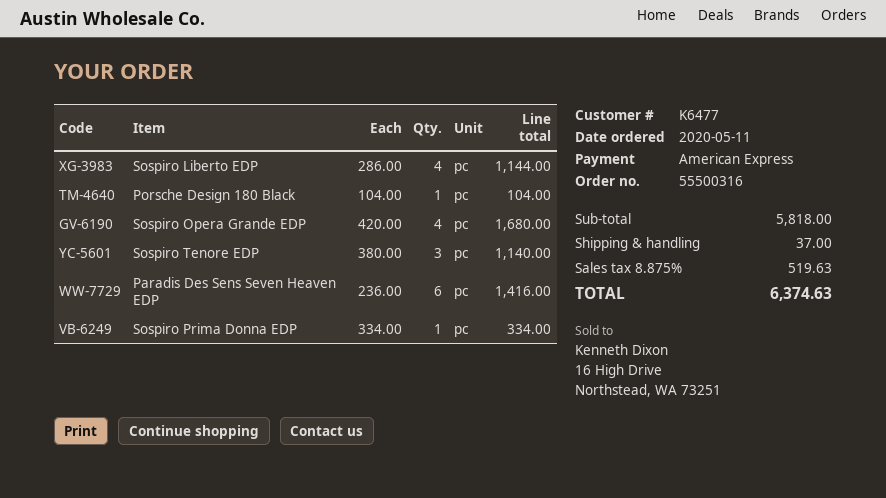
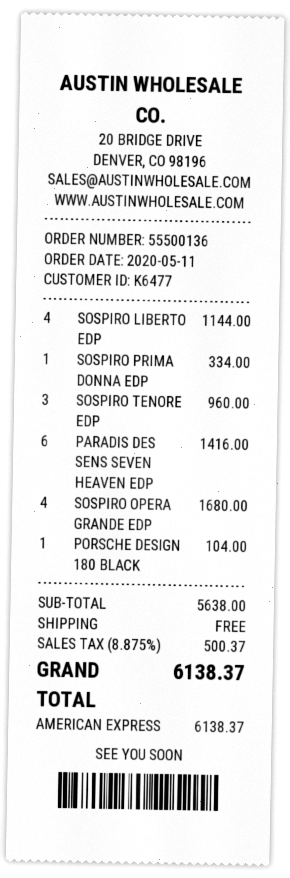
order number: 55500316 -> 55500136
Sospiro Tenore EDP: 3 for 1140.00 -> 3 for 960.00
subtotal: 5818.00 -> 5638.00
shipping: 37.00 -> 0.00
tax: 8.875% = 519.63 -> 8.875% = 500.37
total: 6374.63 -> 6138.37

